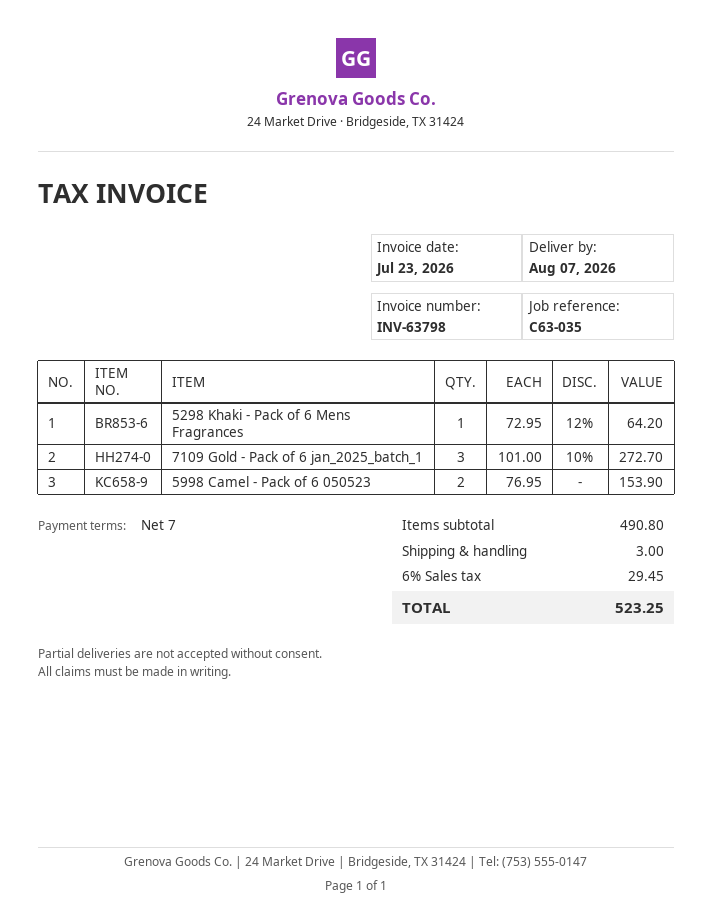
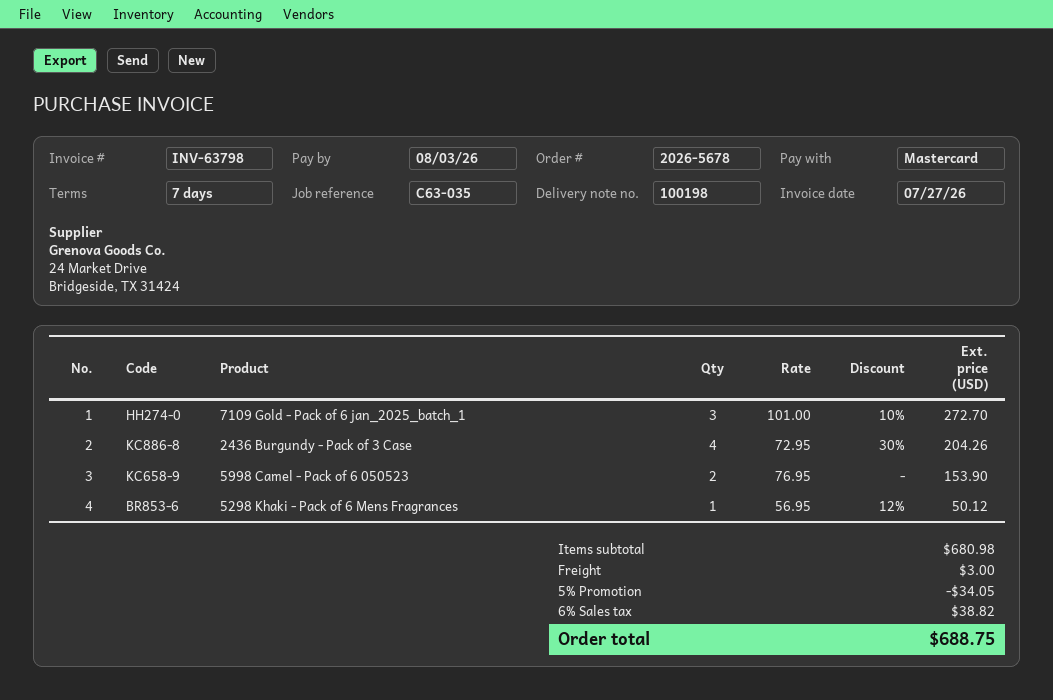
invoice date: 2026-07-23 -> 2026-07-27
5298 Khaki - Pack of 6 Mens Fragrances: 1 x 72.95 - 12% = 64.20 -> 1 x 56.95 - 12% = 50.12
2436 Burgundy - Pack of 3 Case: none -> 4 x 72.95 - 30% = 204.26
subtotal: 490.80 -> 680.98
discount: none -> 5% = 34.05
tax: 6% = 29.45 -> 6% = 38.82
total: 523.25 -> 688.75

